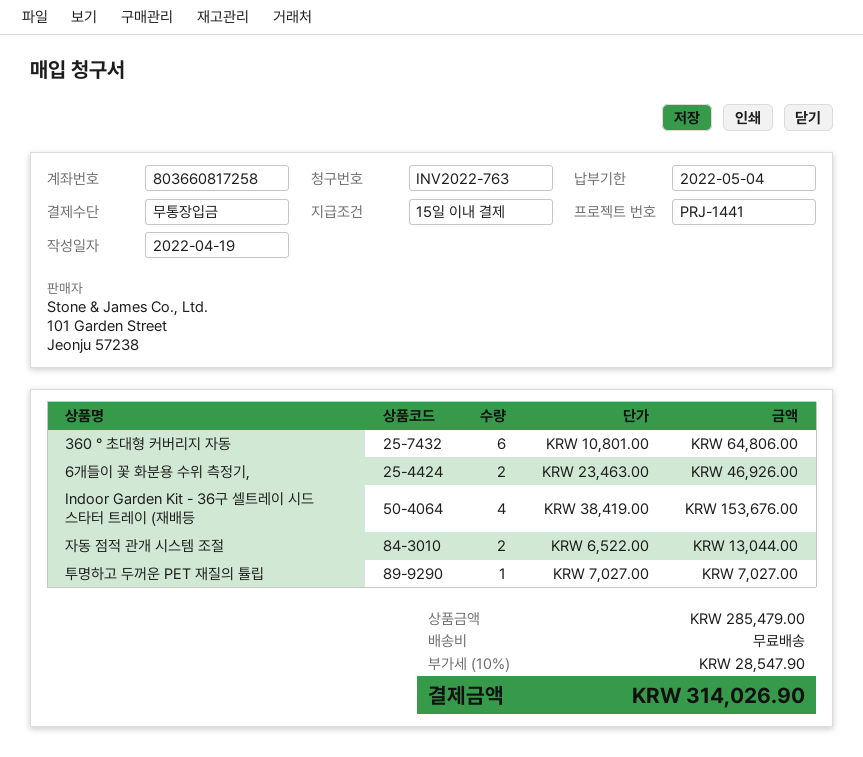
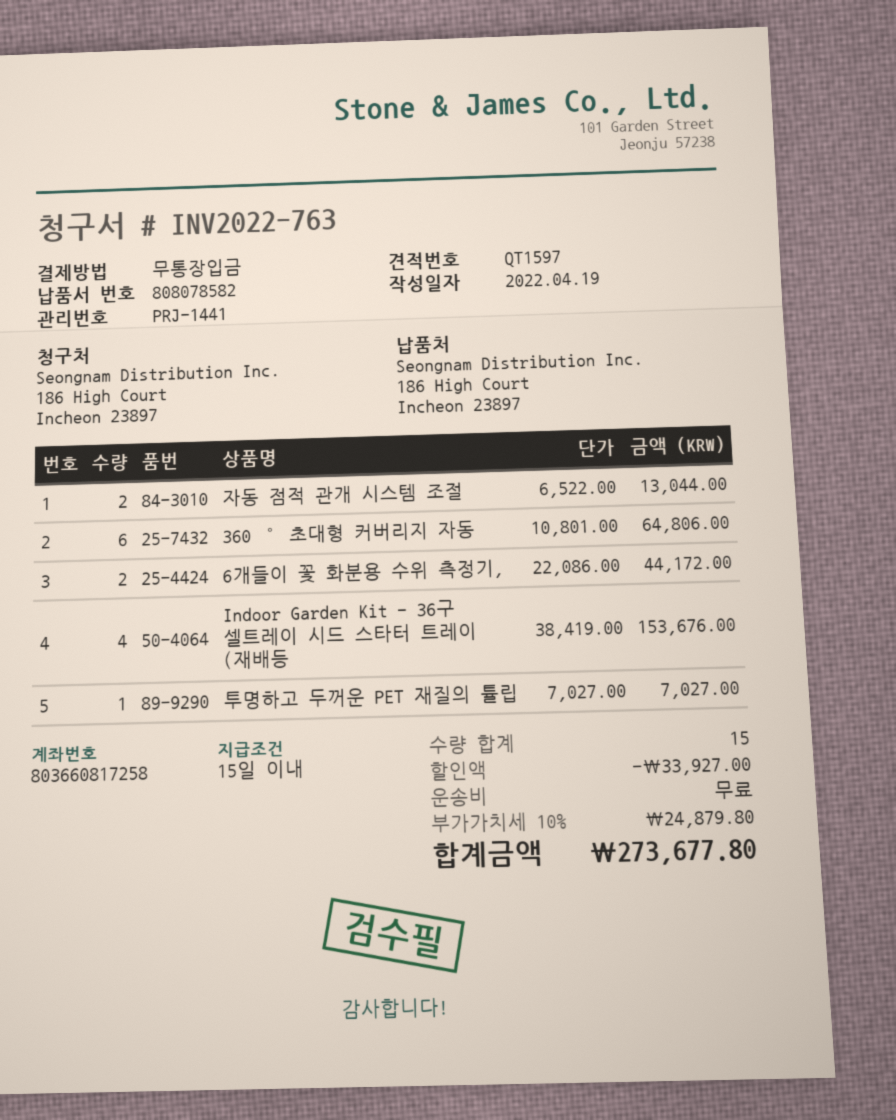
6개들이 꽃 화분용 수위 측정기,: 2 x 23463.00 = 46926.00 -> 2 x 22086.00 = 44172.00
discount: none -> 33927.00
tax: 10% = 28547.90 -> 10% = 24879.80
total: 314026.90 -> 273677.80

